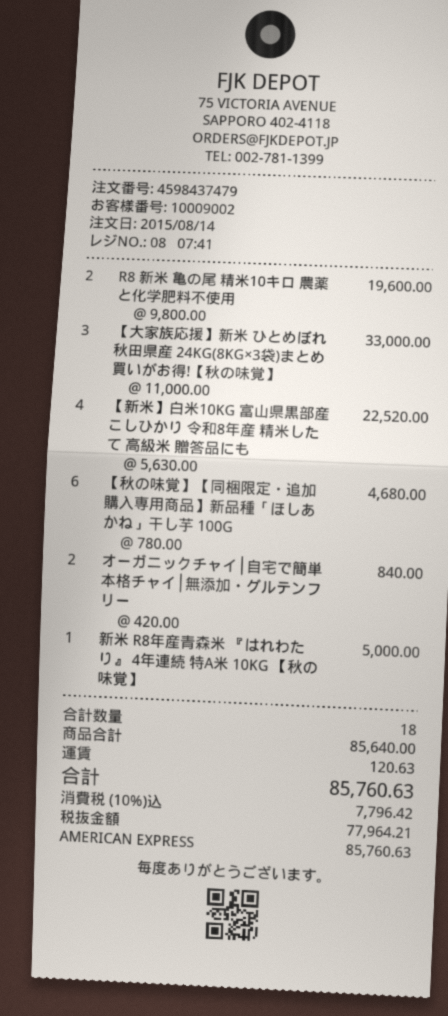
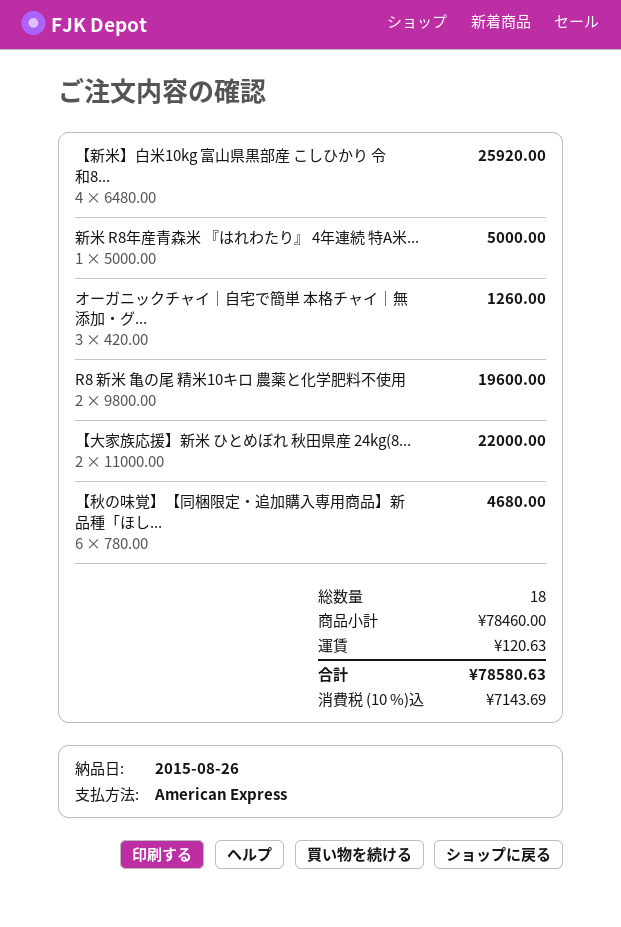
【大家族応援】新米 ひとめぼれ 秋田県産 24KG(8KG×3袋)まとめ買いがお得!【秋の味覚】: 3 x 11000.00 = 33000.00 -> 2 x 11000.00 = 22000.00
【新米】白米10KG 富山県黒部産 こしひかり 令和8年産 精米したて 高級米 贈答品にも: 4 x 5630.00 = 22520.00 -> 4 x 6480.00 = 25920.00
オーガニックチャイ│自宅で簡単 本格チャイ│無添加・グルテンフリー: 2 x 420.00 = 840.00 -> 3 x 420.00 = 1260.00
subtotal: 85640.00 -> 78460.00
tax: 10% = 7796.42 -> 10% = 7143.69
total: 85760.63 -> 78580.63

